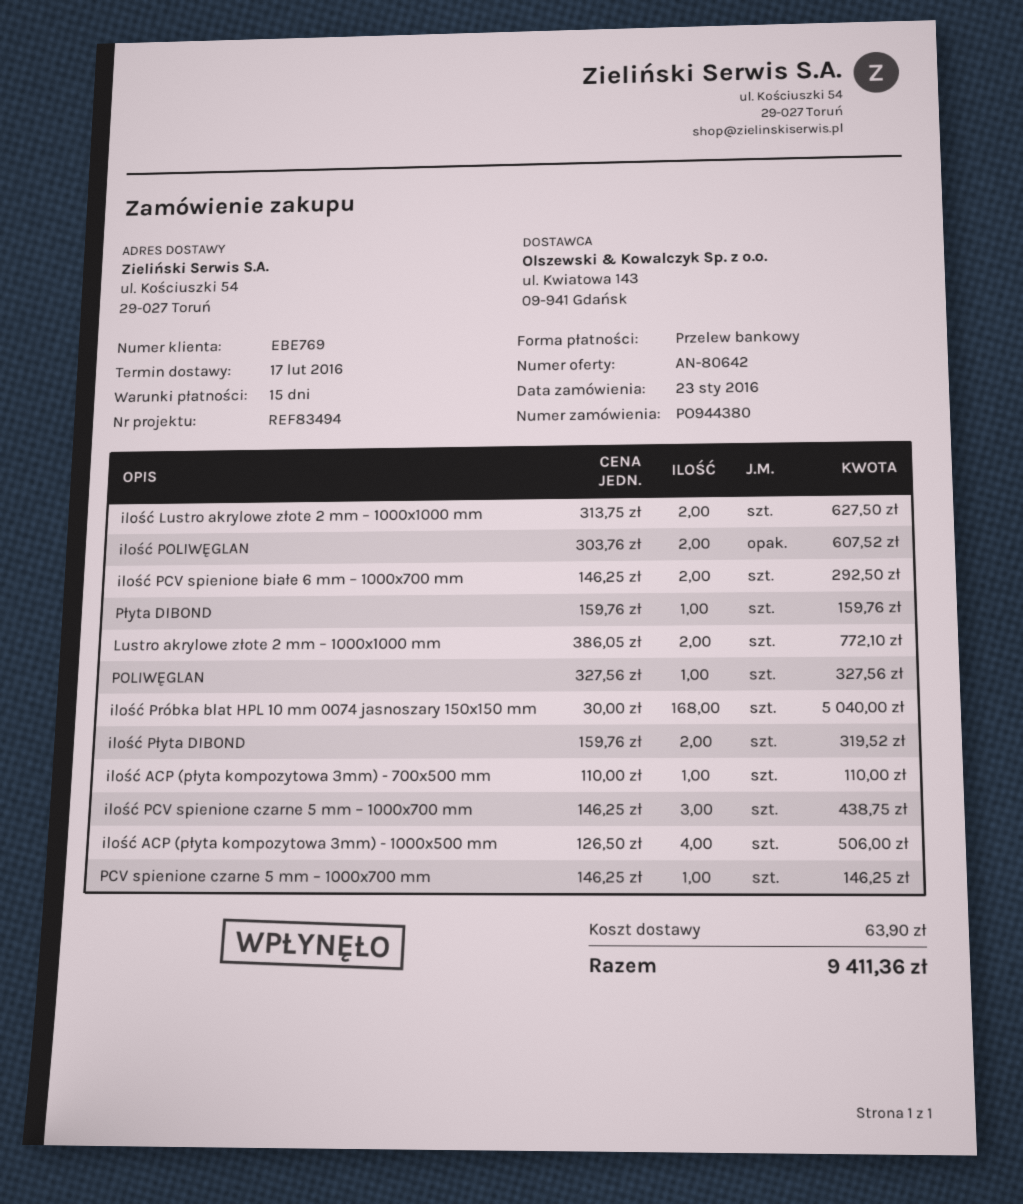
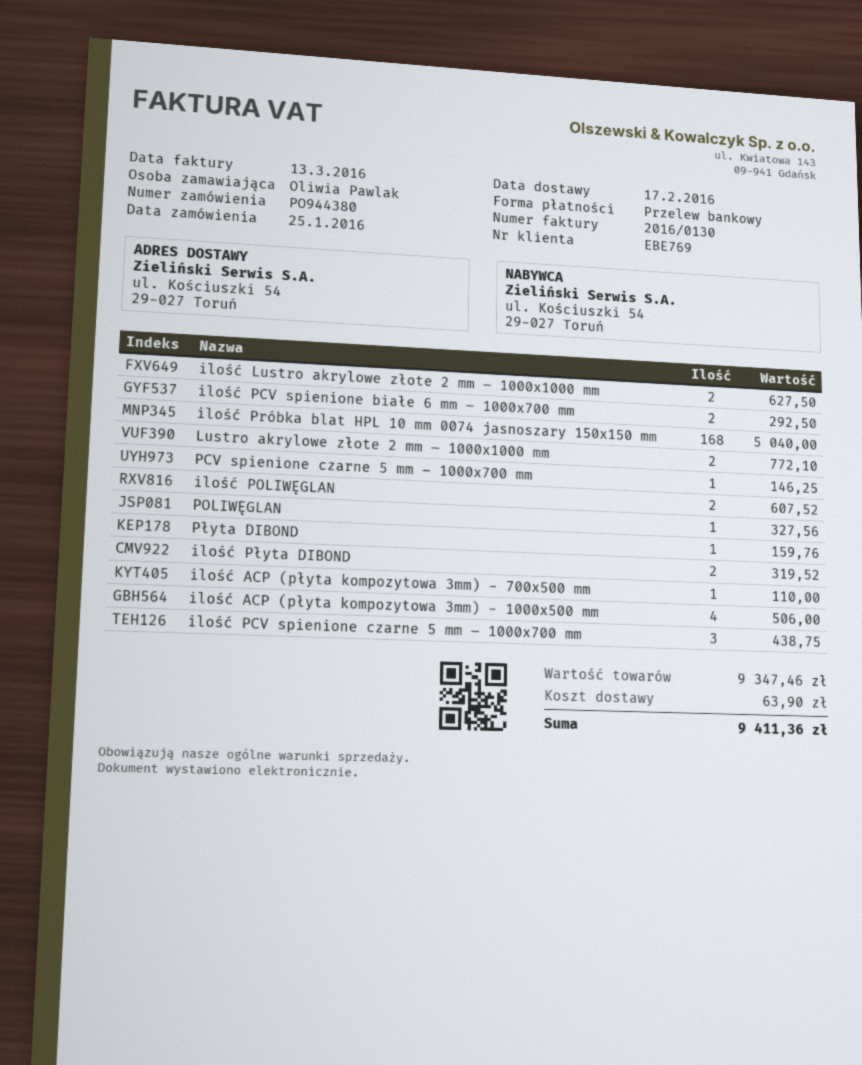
order date: 2016-01-23 -> 2016-01-25

